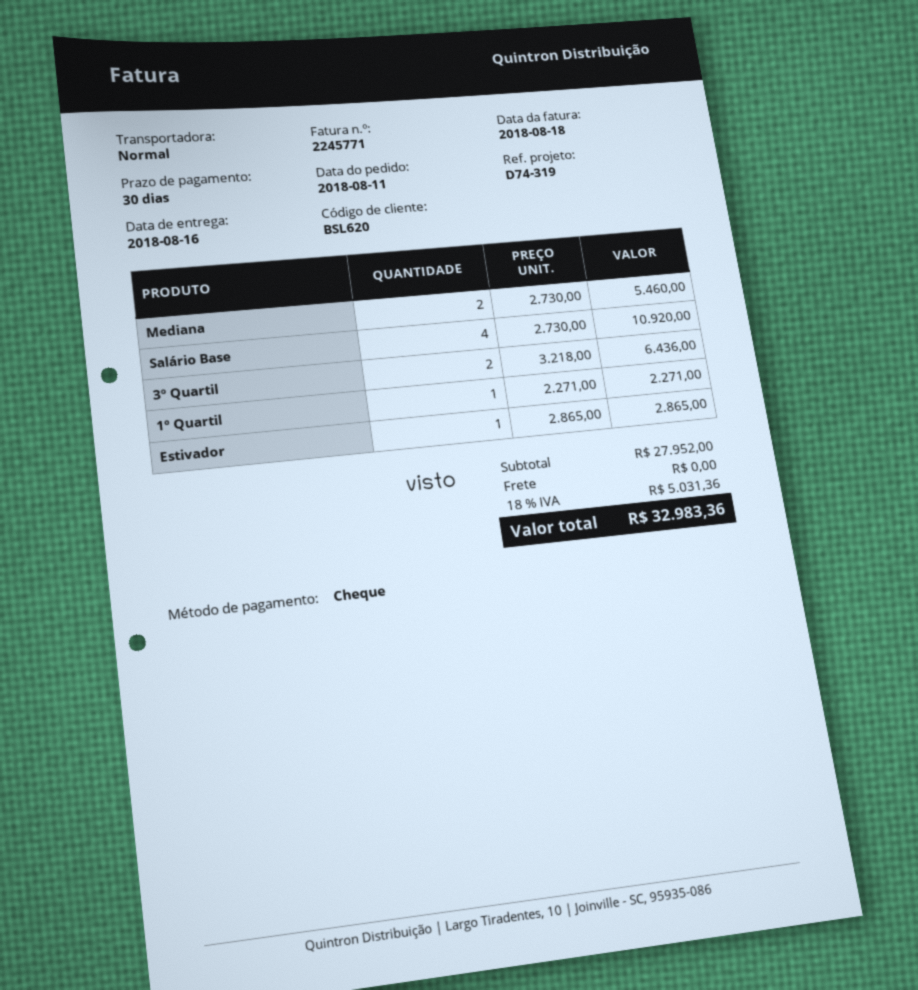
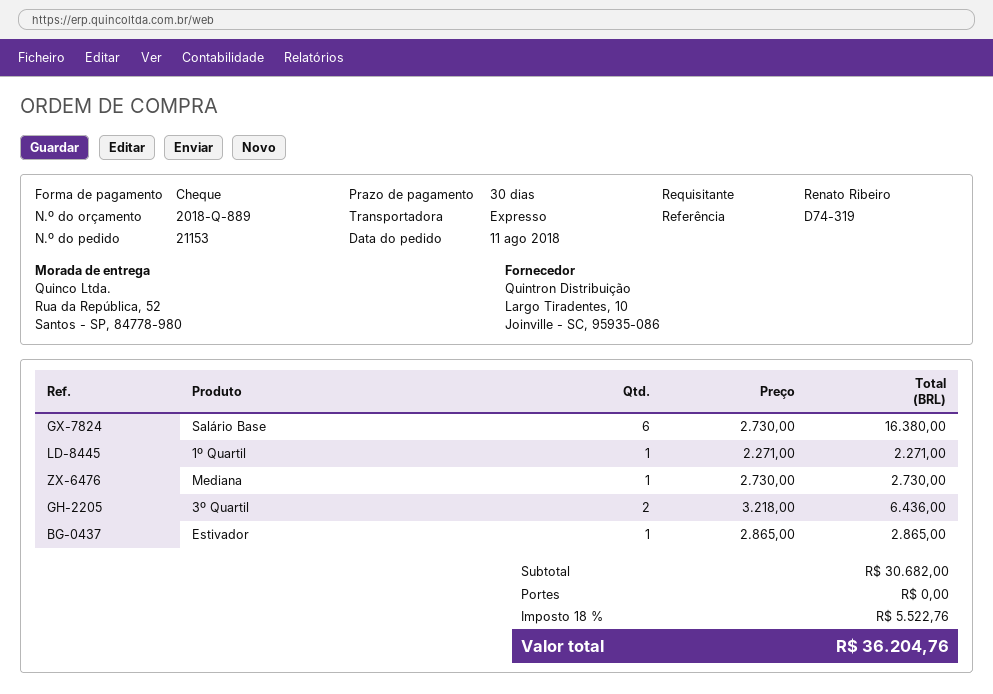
shipping method: standard -> express
Mediana: 2 x 2730.00 = 5460.00 -> 1 x 2730.00 = 2730.00
Salário Base: 4 x 2730.00 = 10920.00 -> 6 x 2730.00 = 16380.00
subtotal: 27952.00 -> 30682.00
tax: 18% = 5031.36 -> 18% = 5522.76
total: 32983.36 -> 36204.76

